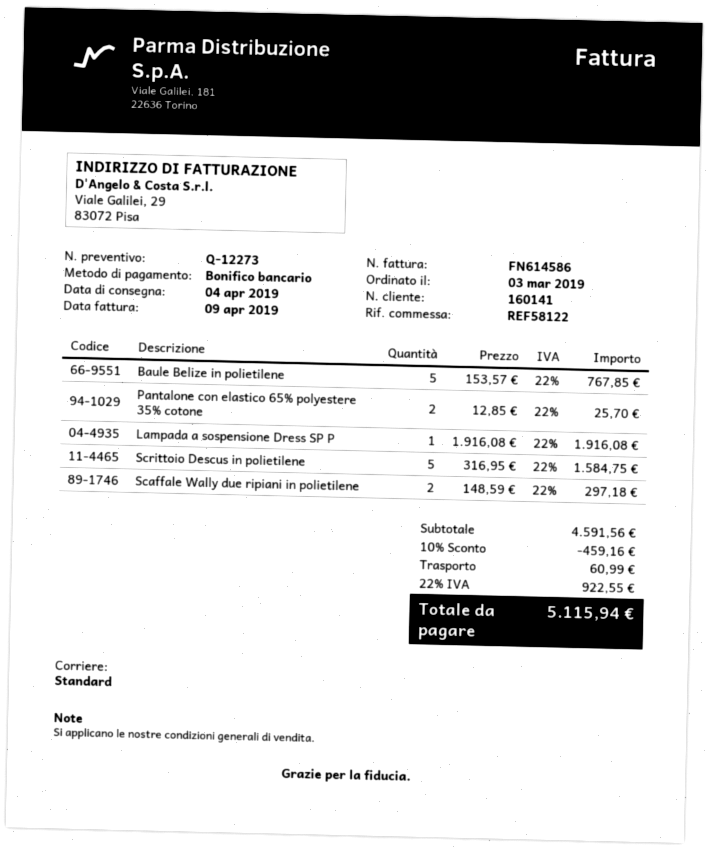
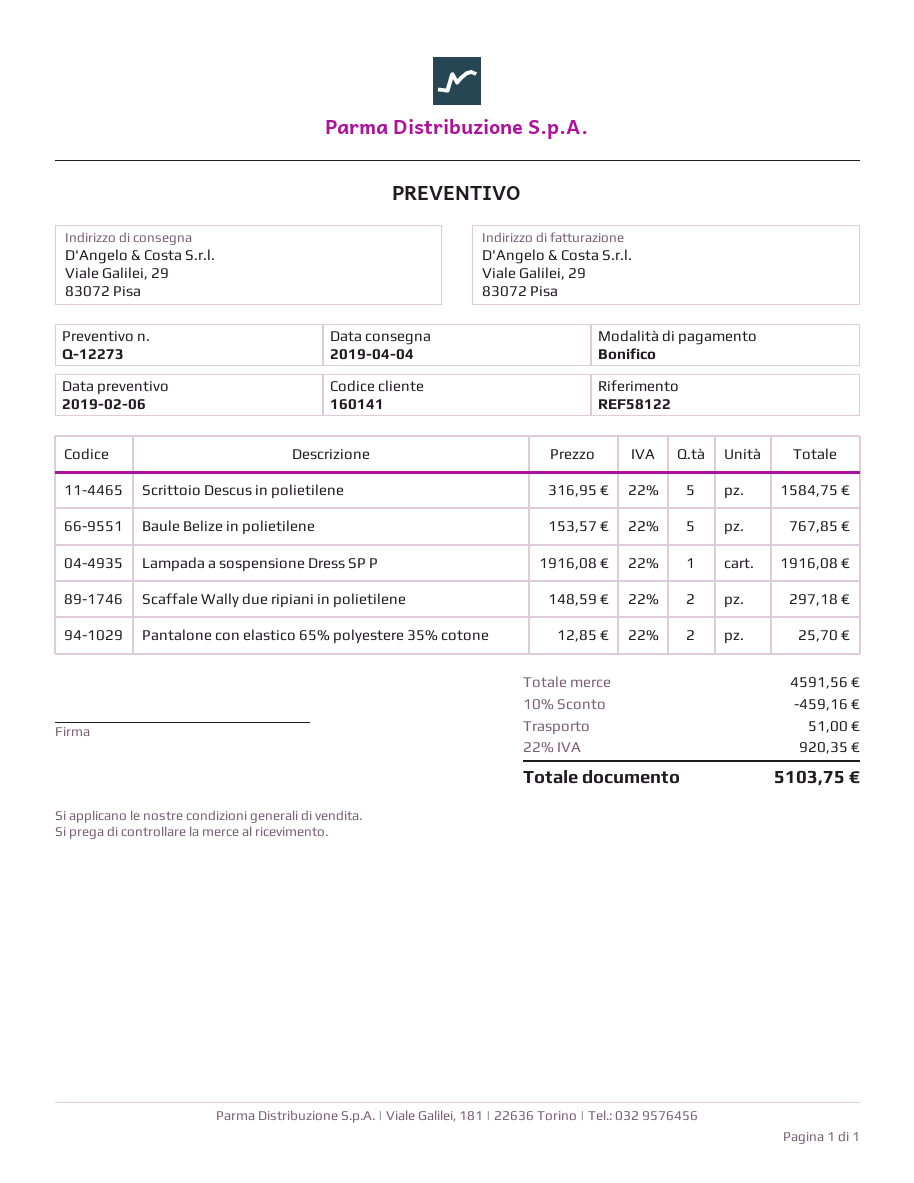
shipping: 60.99 -> 51.00
tax: 22% = 922.55 -> 22% = 920.35
total: 5115.94 -> 5103.75

